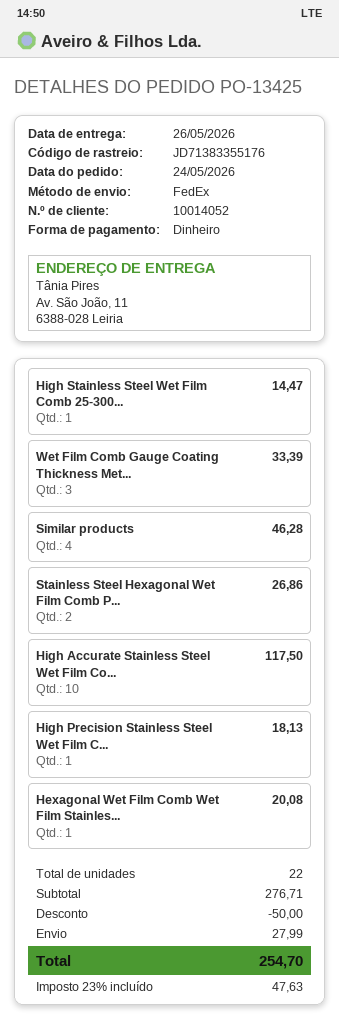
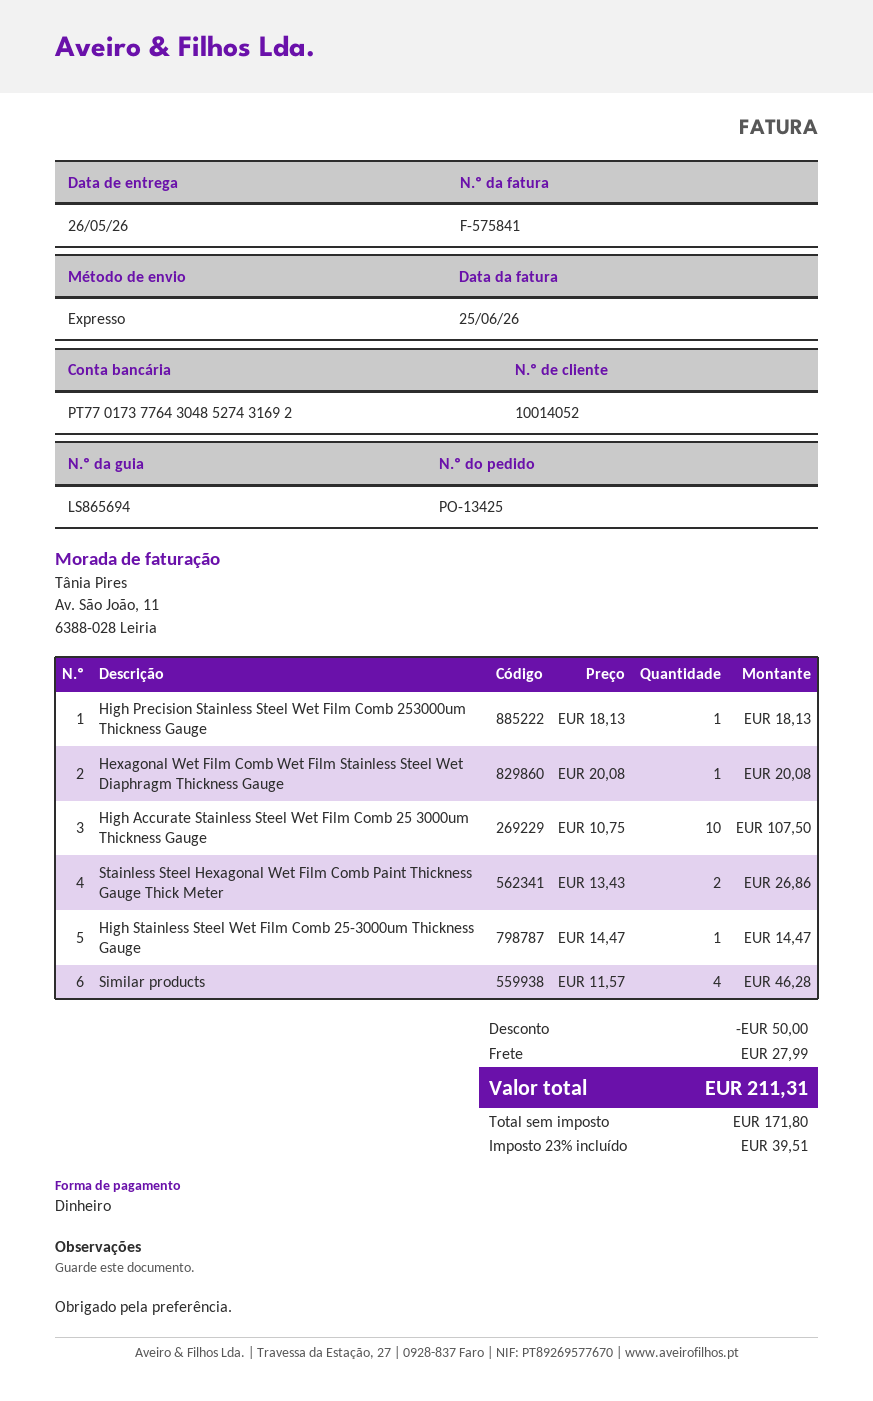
shipping method: FedEx -> express
Wet Film Comb Gauge Coating Thickness Met...: 3 for 33.39 -> none
High Accurate Stainless Steel Wet Film Co...: 10 for 117.50 -> 10 for 107.50
tax: 23% = 47.63 -> 23% = 39.51
total: 254.70 -> 211.31

